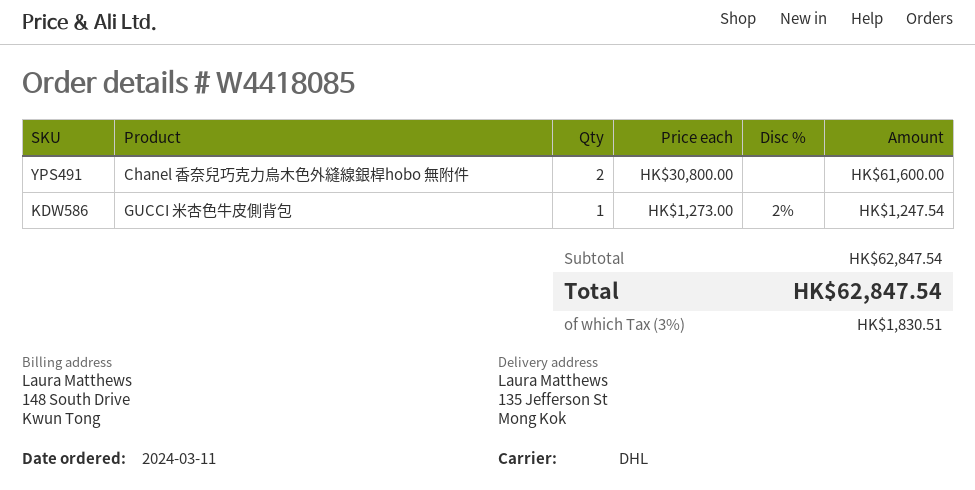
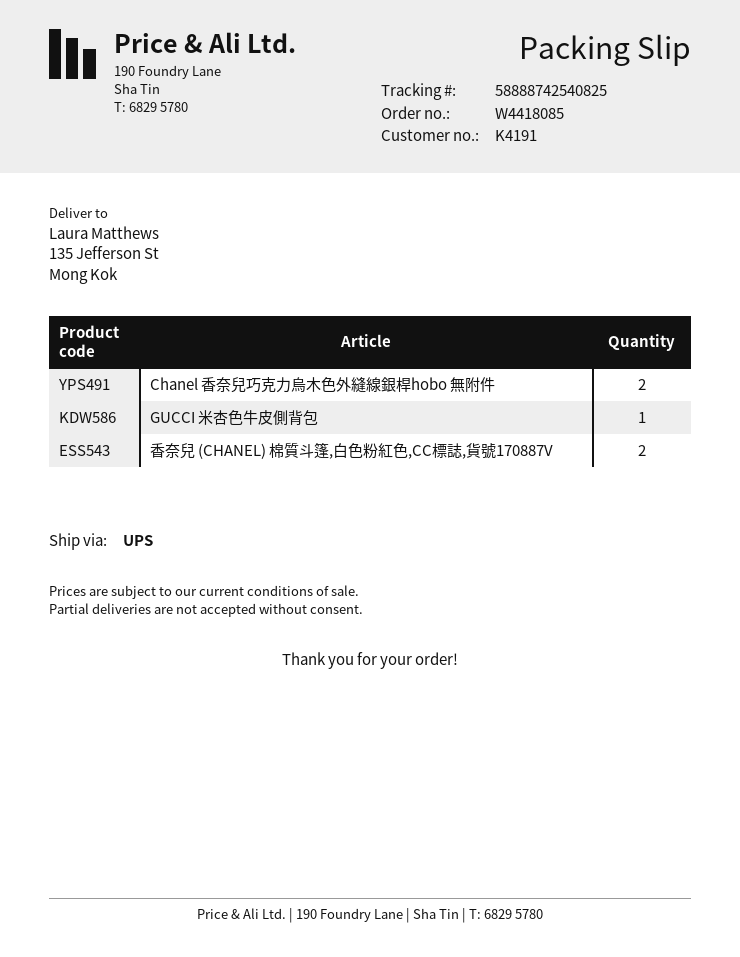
shipping method: DHL -> UPS
香奈兒 (CHANEL) 棉質斗篷,白色粉紅色,CC標誌,貨號170887V: none -> 2

